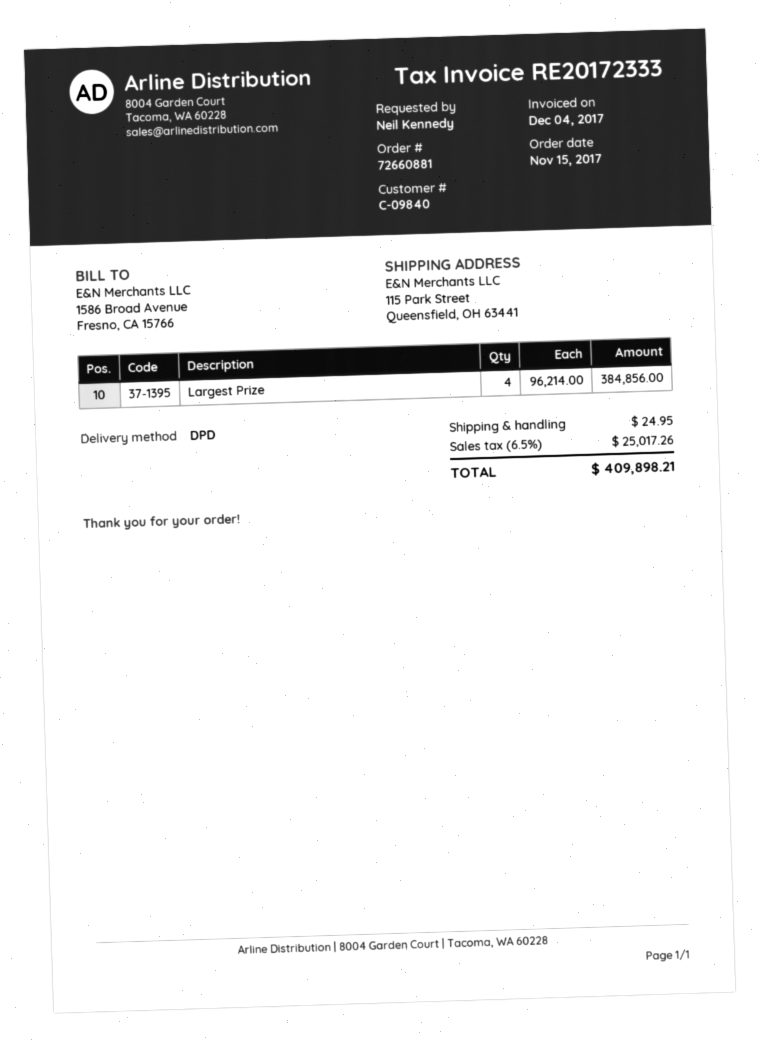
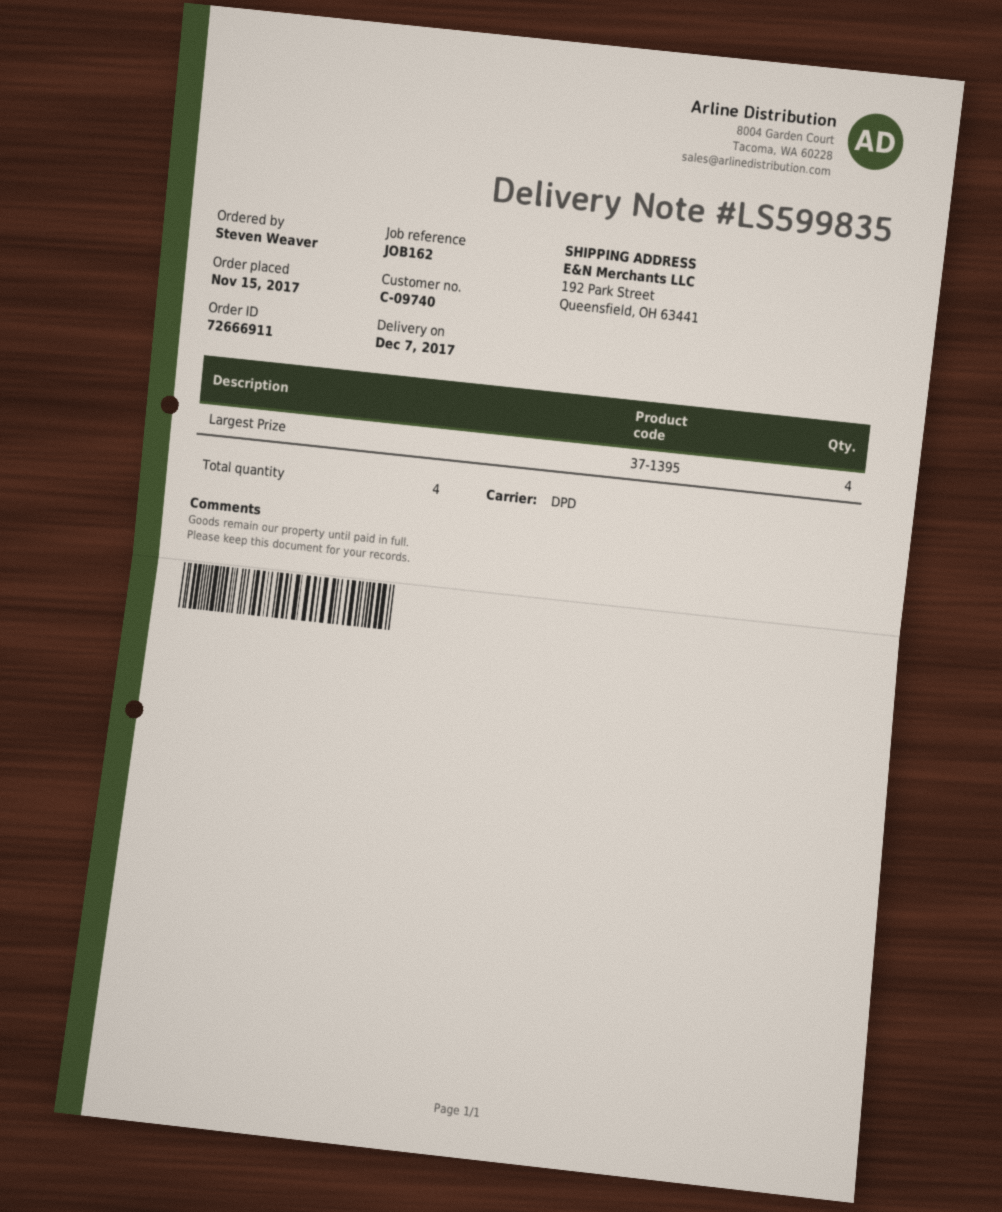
order number: 72660881 -> 72666911
customer number: C-09840 -> C-09740
ordered by: Neil Kennedy -> Steven Weaver
ship to: 115 Park Street, Queensfield, OH 63441 -> 192 Park Street, Queensfield, OH 63441

